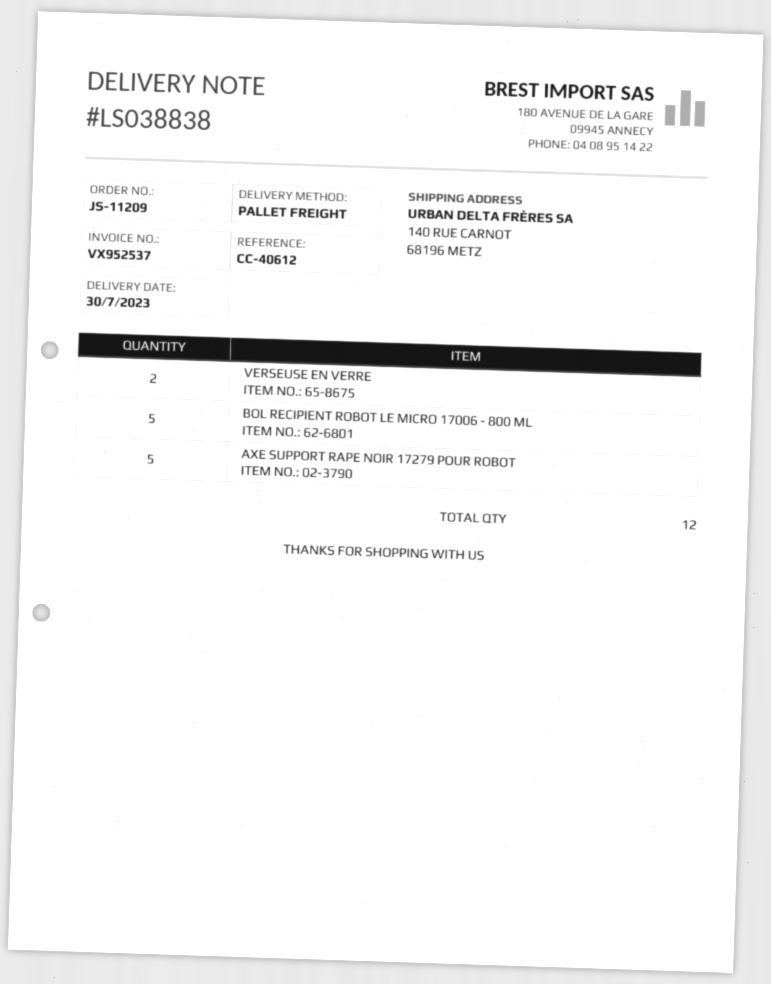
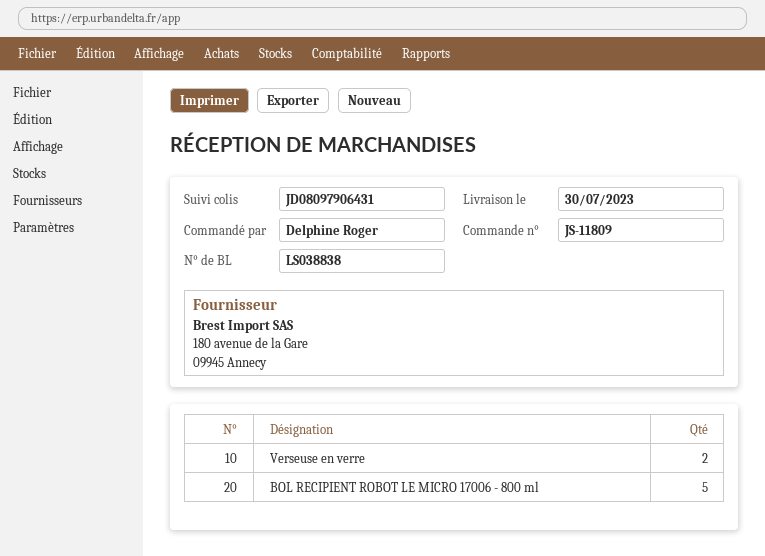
order number: JS-11209 -> JS-11809
AXE SUPPORT RAPE NOIR 17279 POUR ROBOT: 5 -> none

